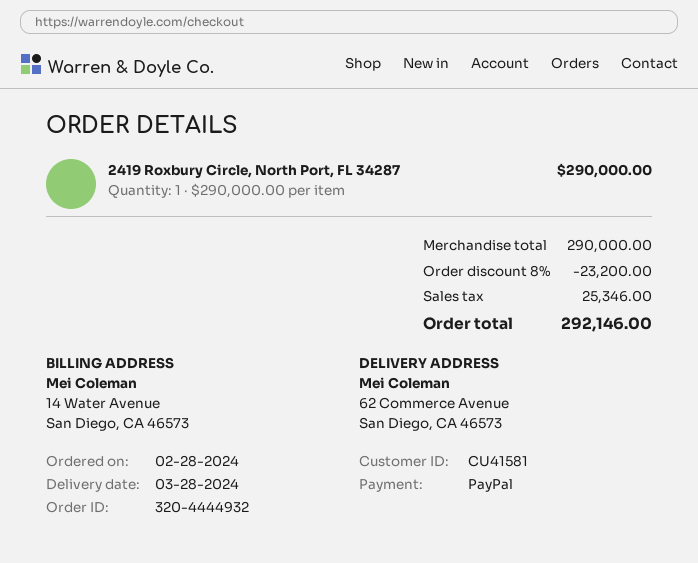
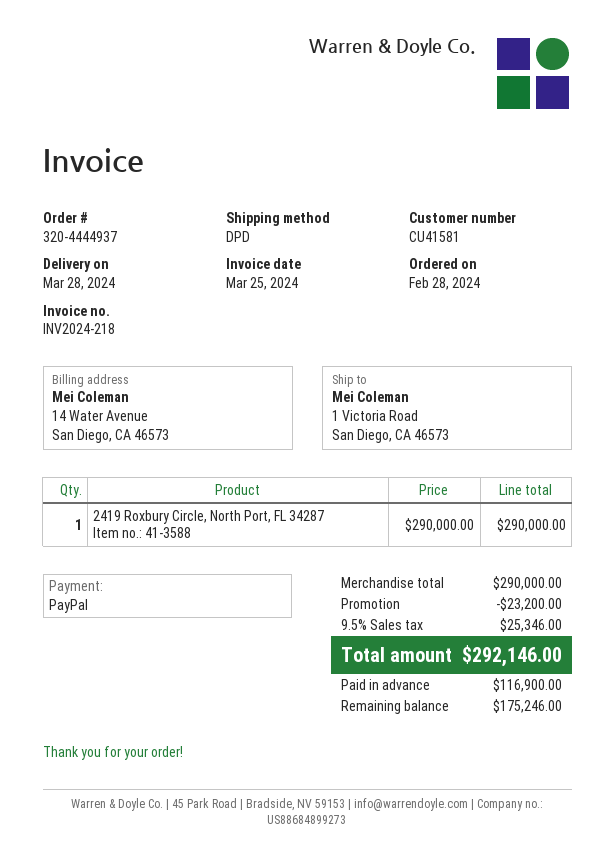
order number: 320-4444932 -> 320-4444937
ship to: 62 Commerce Avenue, San Diego, CA 46573 -> 1 Victoria Road, San Diego, CA 46573

